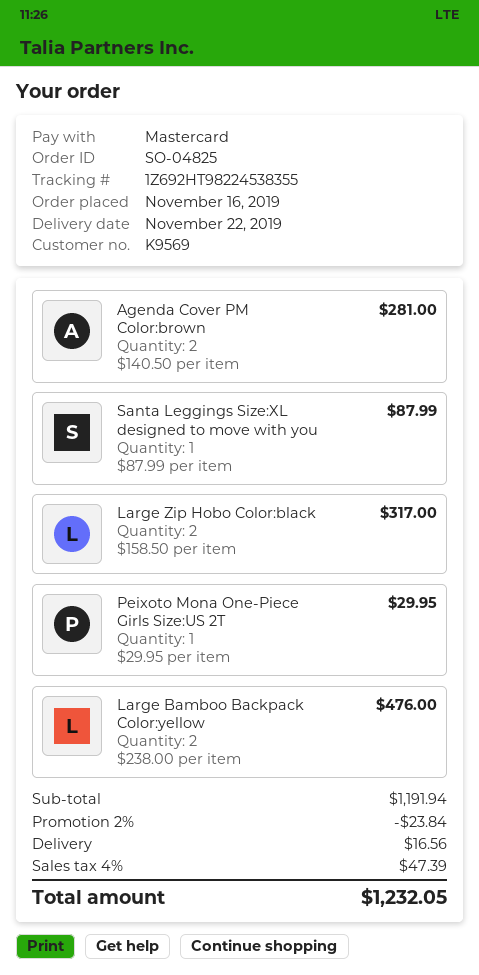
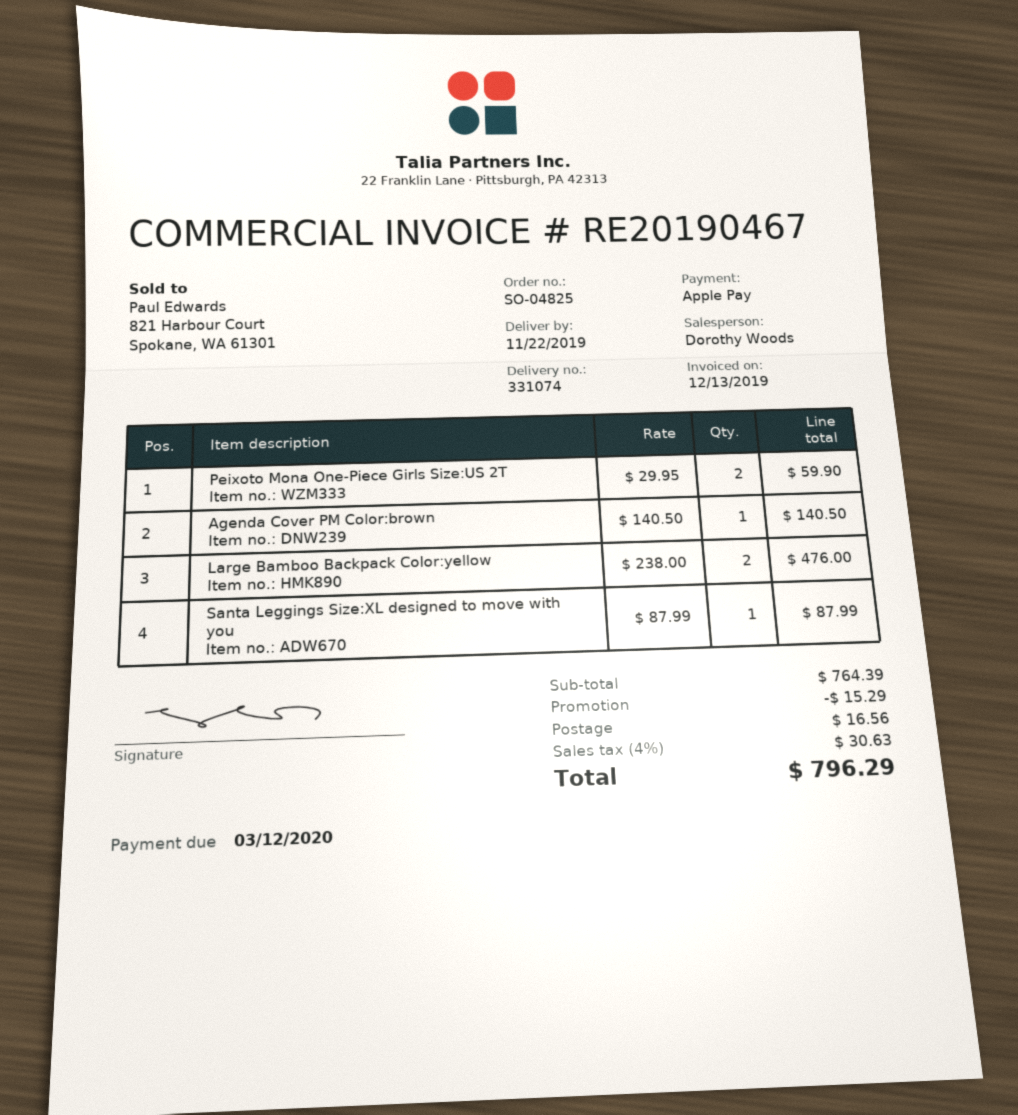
payment method: Mastercard -> Apple Pay
Agenda Cover PM Color:brown: 2 x 140.50 = 281.00 -> 1 x 140.50 = 140.50
Large Zip Hobo Color:black: 2 x 158.50 = 317.00 -> none
Peixoto Mona One-Piece Girls Size:US 2T: 1 x 29.95 = 29.95 -> 2 x 29.95 = 59.90
subtotal: 1191.94 -> 764.39
discount: 23.84 -> 15.29
tax: 4% = 47.39 -> 4% = 30.63
total: 1232.05 -> 796.29

